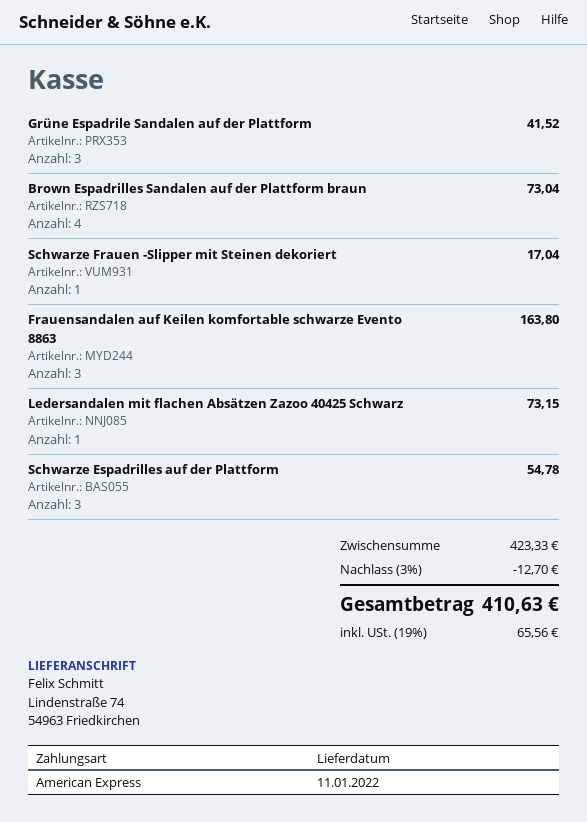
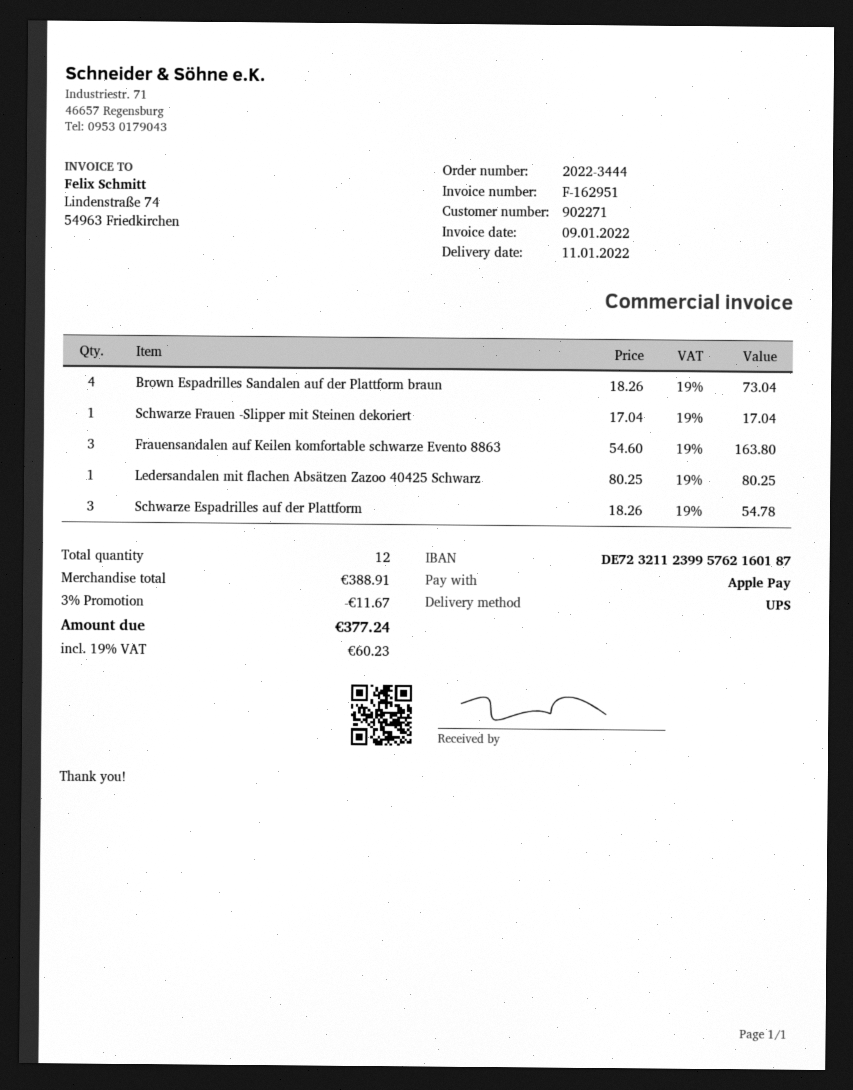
payment method: American Express -> Apple Pay
Grüne Espadrile Sandalen auf der Plattform: 3 for 41.52 -> none
Ledersandalen mit flachen Absätzen Zazoo 40425 Schwarz: 1 for 73.15 -> 1 for 80.25
subtotal: 423.33 -> 388.91
discount: 3% = 12.70 -> 3% = 11.67
tax: 19% = 65.56 -> 19% = 60.23
total: 410.63 -> 377.24

